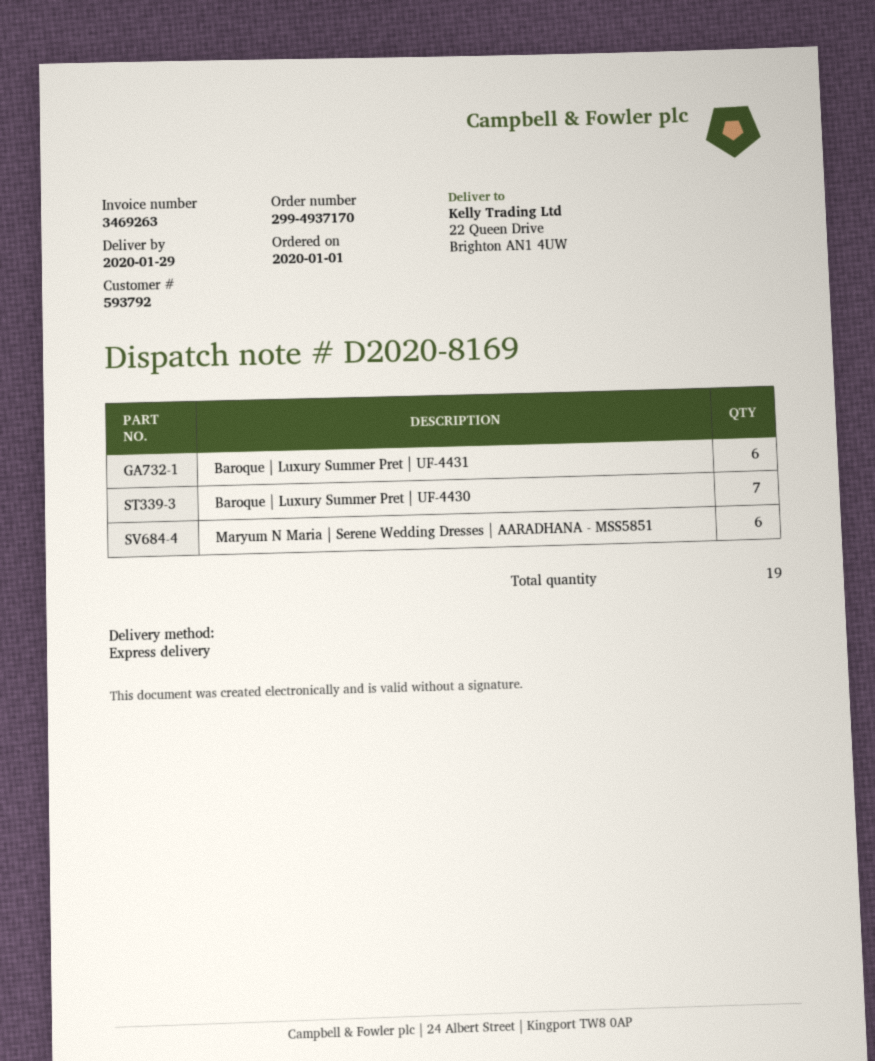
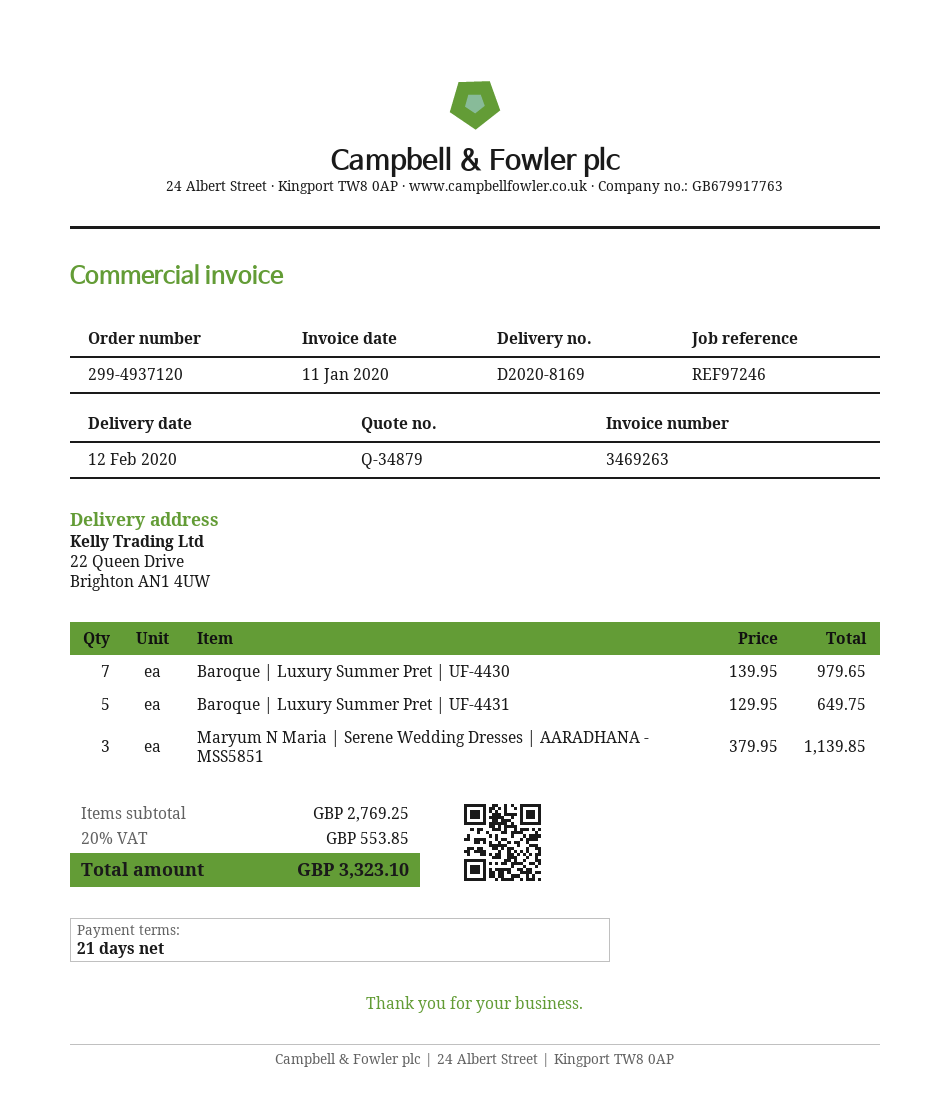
order number: 299-4937170 -> 299-4937120
delivery date: 2020-01-29 -> 2020-02-12
Baroque | Luxury Summer Pret | UF-4431: 6 -> 5
Maryum N Maria | Serene Wedding Dresses | AARADHANA - MSS5851: 6 -> 3

